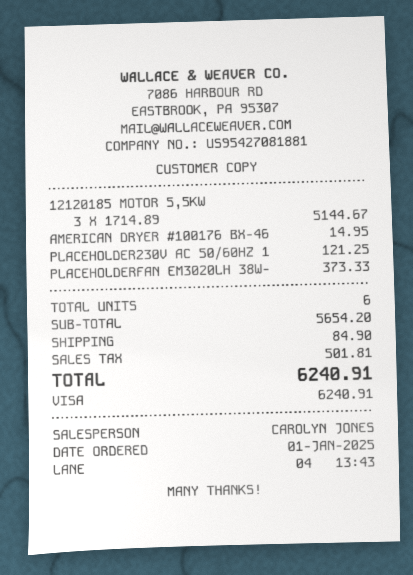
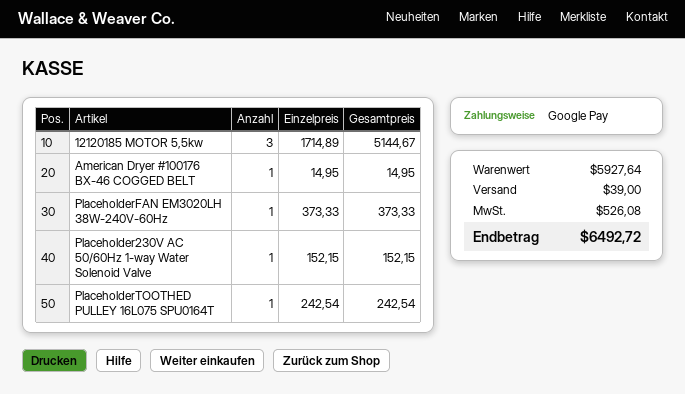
payment method: Visa -> Google Pay
PLACEHOLDER230V AC 50/60HZ 1: 1 x 121.25 = 121.25 -> 1 x 152.15 = 152.15
PlaceholderTOOTHED PULLEY 16L075 SPU0164T: none -> 1 x 242.54 = 242.54
subtotal: 5654.20 -> 5927.64
shipping: 84.90 -> 39.00
tax: 501.81 -> 526.08
total: 6240.91 -> 6492.72

